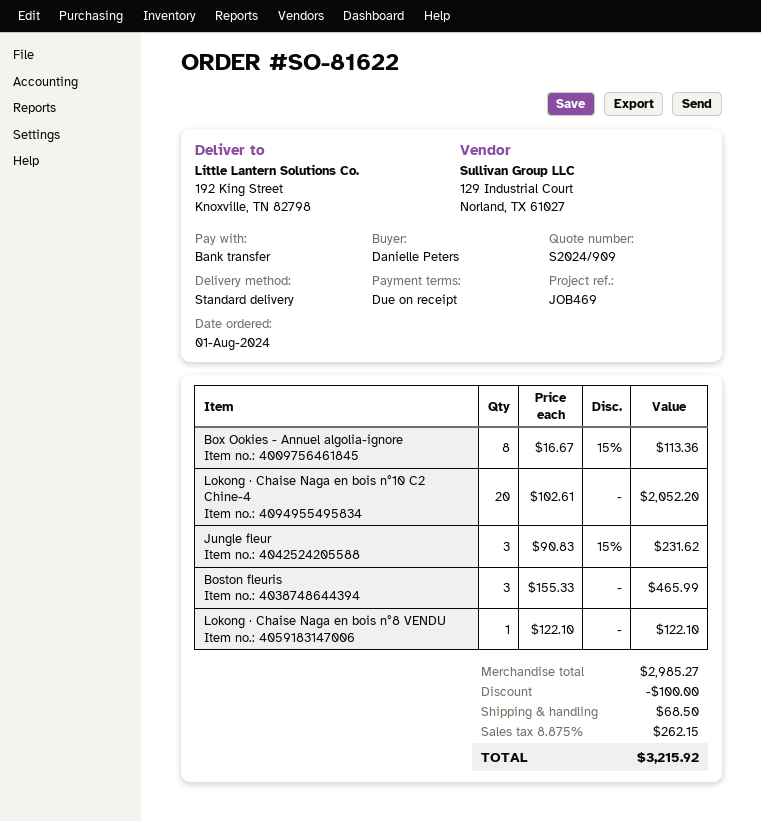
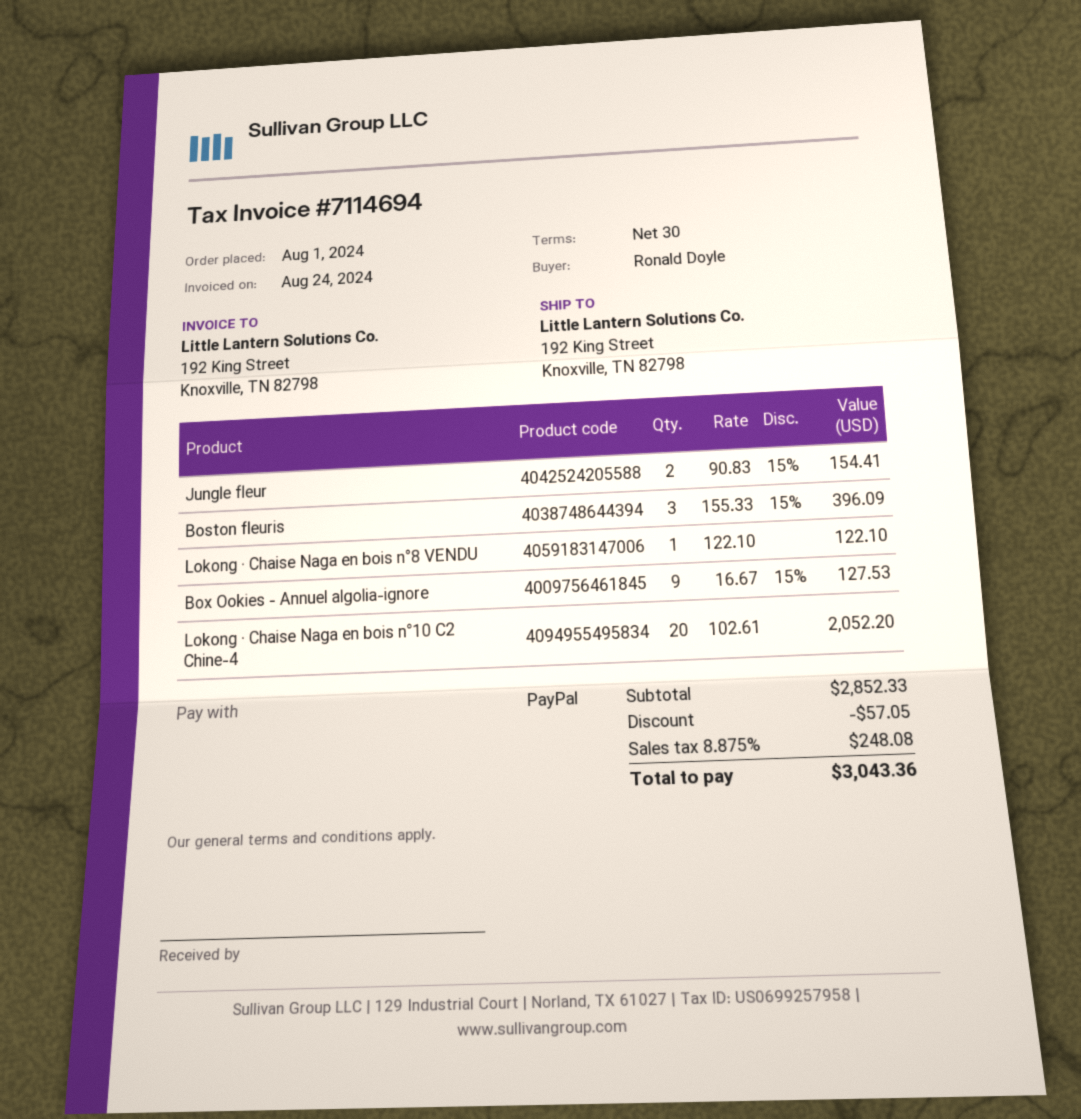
payment terms: on receipt -> 30 days
ordered by: Danielle Peters -> Ronald Doyle
payment method: bank transfer -> PayPal
Box Ookies - Annuel algolia-ignore: 8 x 16.67 - 15% = 113.36 -> 9 x 16.67 - 15% = 127.53
Jungle fleur: 3 x 90.83 - 15% = 231.62 -> 2 x 90.83 - 15% = 154.41
Boston fleuris: 3 x 155.33 = 465.99 -> 3 x 155.33 - 15% = 396.09
subtotal: 2985.27 -> 2852.33
discount: 100.00 -> 57.05
shipping: 68.50 -> none
tax: 8.875% = 262.15 -> 8.875% = 248.08
total: 3215.92 -> 3043.36

